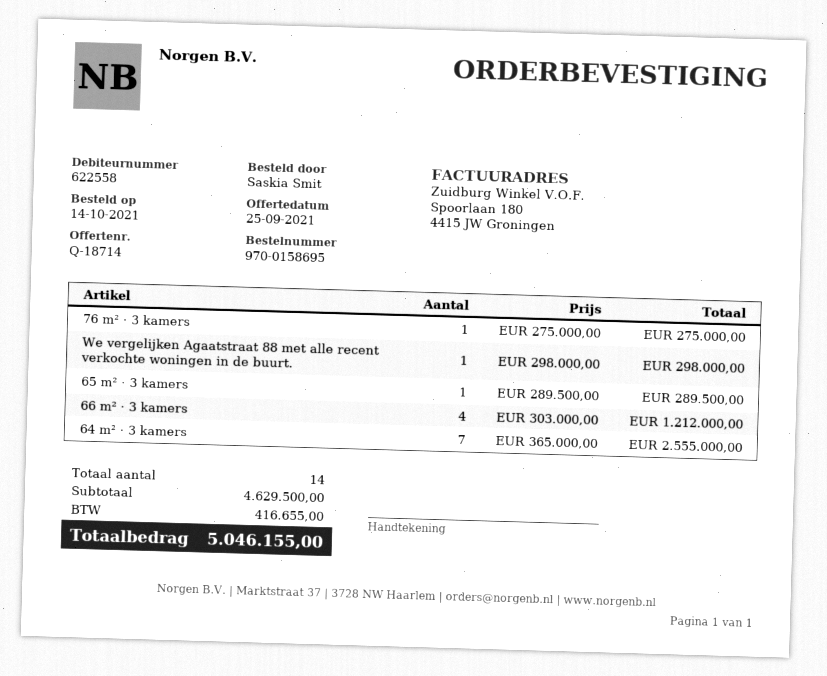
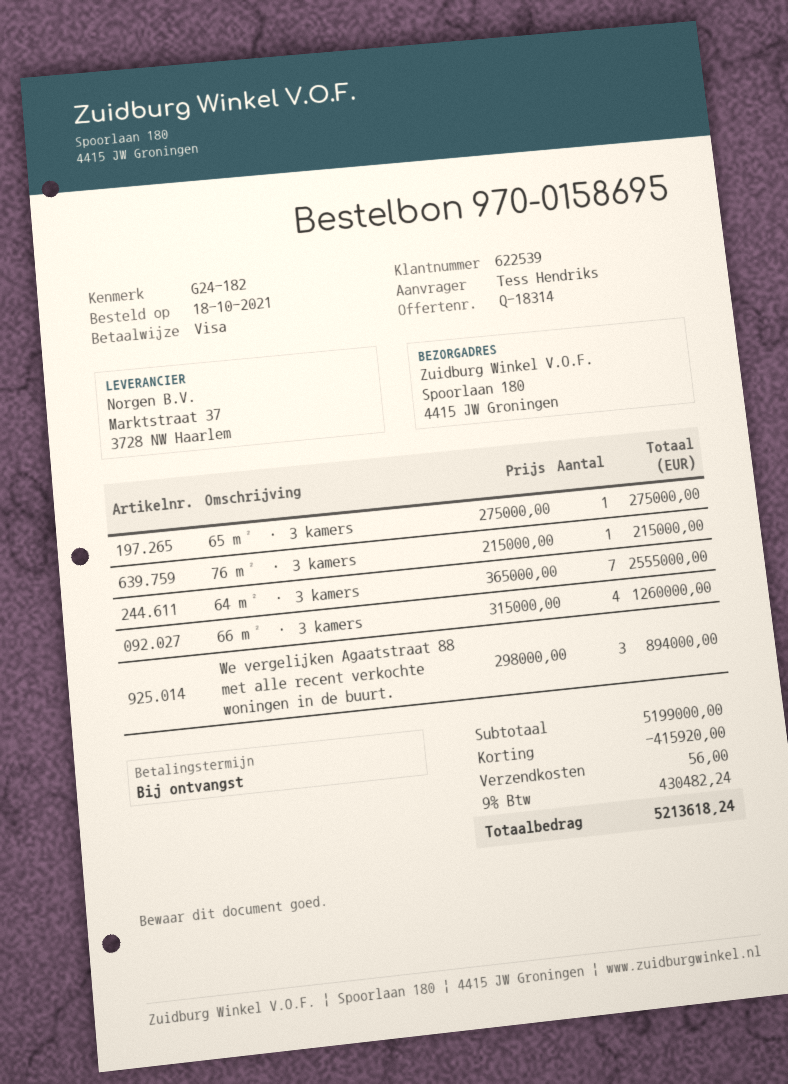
quote number: Q-18714 -> Q-18314
order date: 2021-10-14 -> 2021-10-18
customer number: 622558 -> 622539
ordered by: Saskia Smit -> Tess Hendriks
76 m² · 3 kamers: 1 x 275000.00 = 275000.00 -> 1 x 215000.00 = 215000.00
We vergelijken Agaatstraat 88 met alle recent verkochte woningen in de buurt.: 1 x 298000.00 = 298000.00 -> 3 x 298000.00 = 894000.00
65 m² · 3 kamers: 1 x 289500.00 = 289500.00 -> 1 x 275000.00 = 275000.00
66 m² · 3 kamers: 4 x 303000.00 = 1212000.00 -> 4 x 315000.00 = 1260000.00
subtotal: 4629500.00 -> 5199000.00
discount: none -> 415920.00
shipping: none -> 56.00
tax: 416655.00 -> 430482.24
total: 5046155.00 -> 5213618.24

